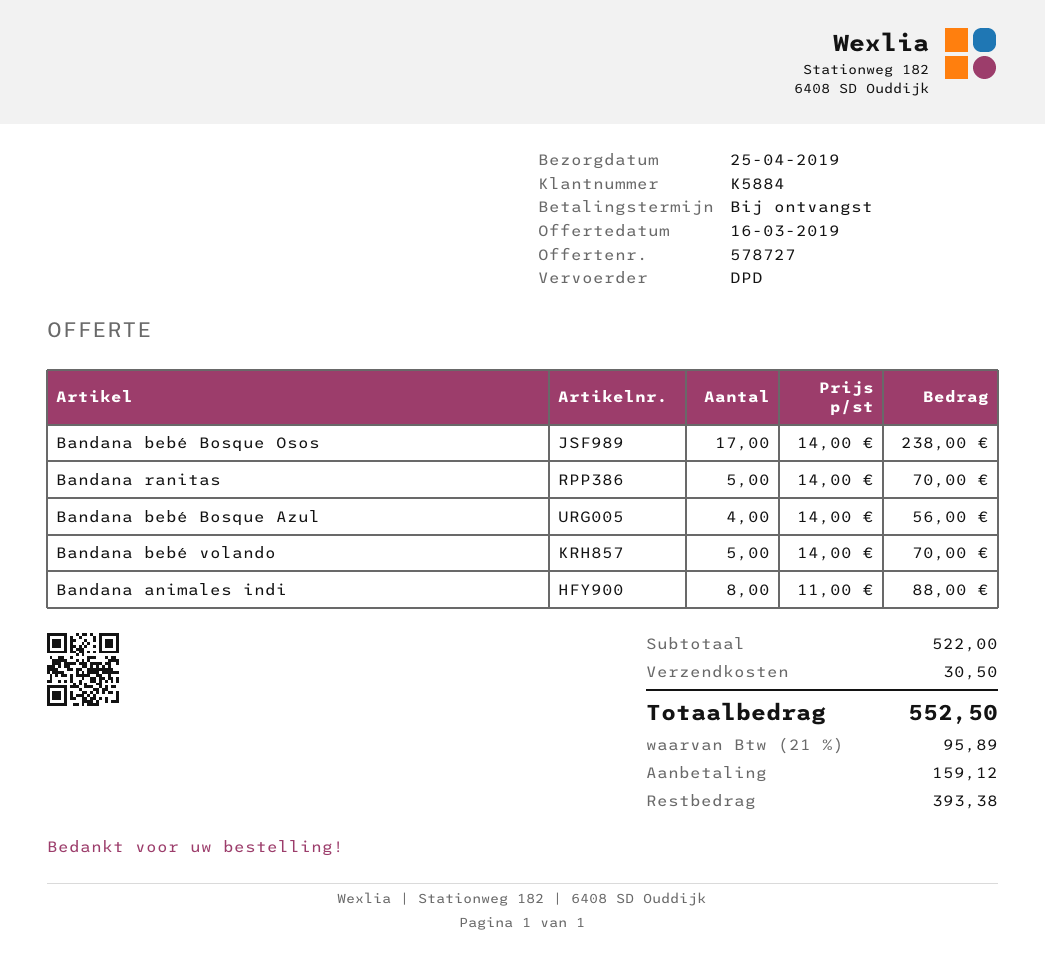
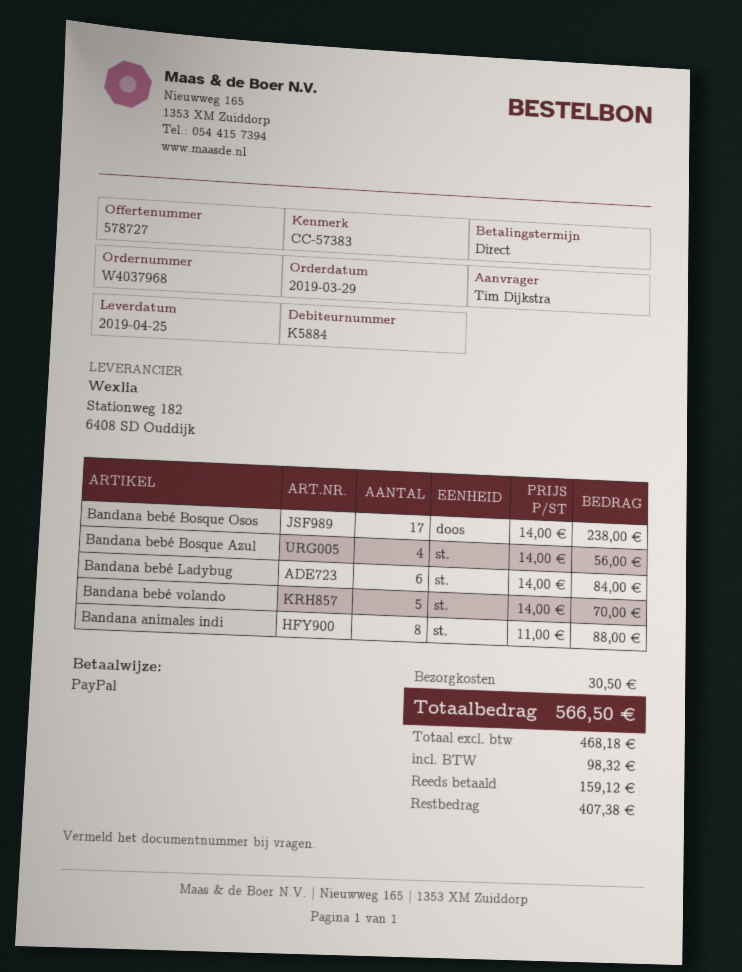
Bandana ranitas: 5 x 14.00 = 70.00 -> none
Bandana bebé Ladybug: none -> 6 x 14.00 = 84.00
tax: 95.89 -> 98.32
total: 552.50 -> 566.50
balance: 393.38 -> 407.38

